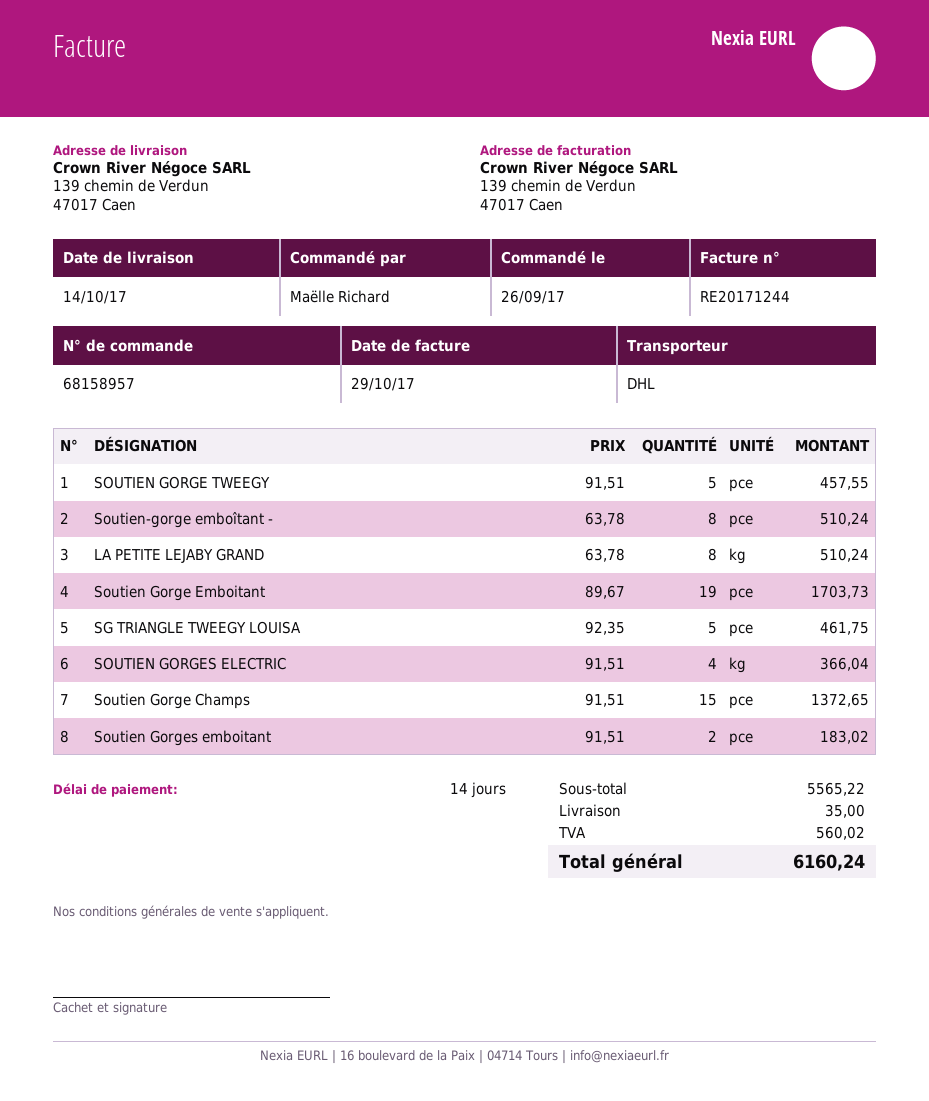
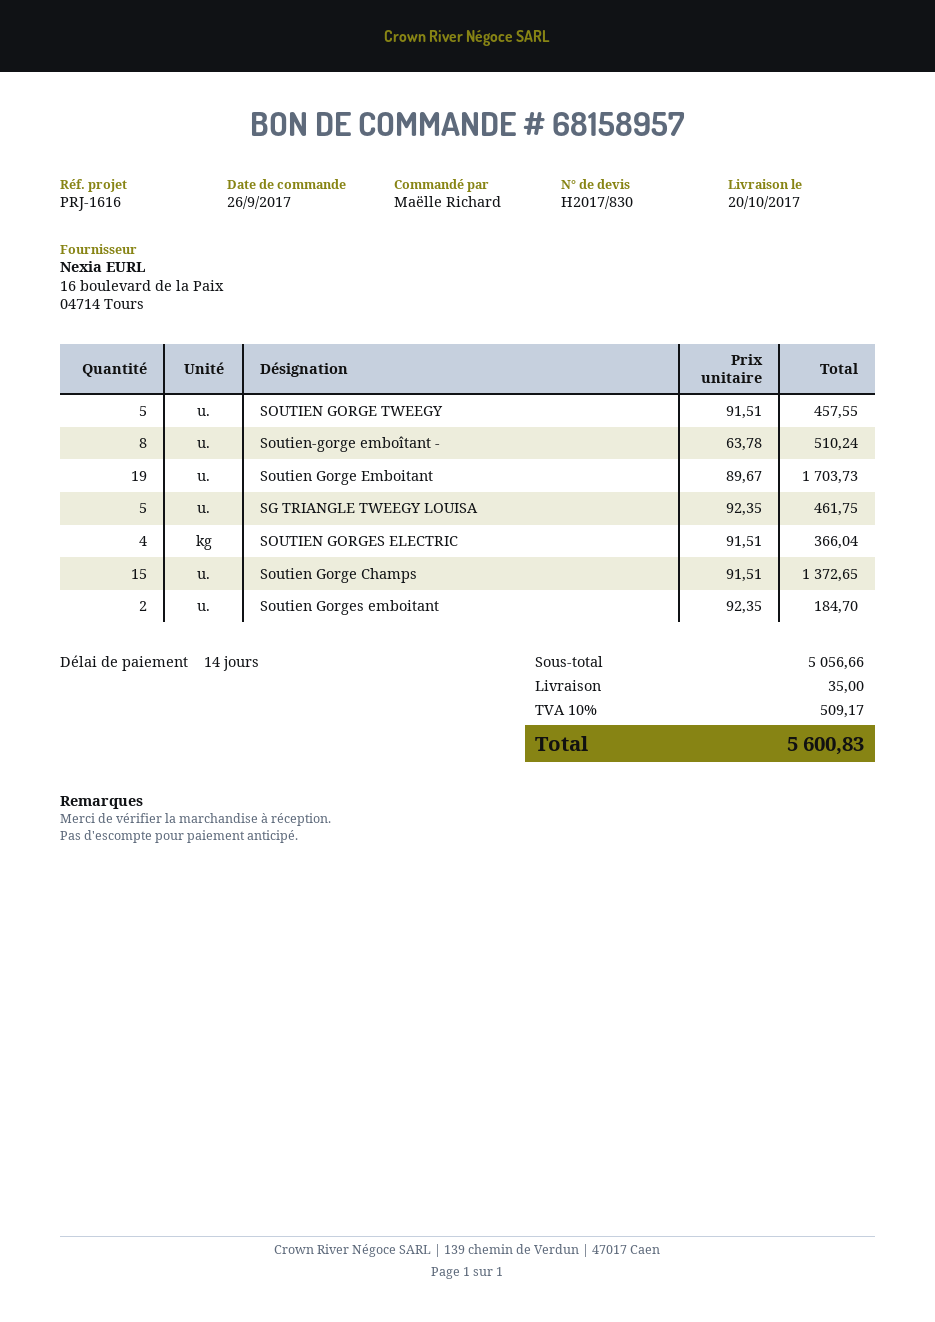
delivery date: 2017-10-14 -> 2017-10-20
LA PETITE LEJABY GRAND: 8 x 63.78 = 510.24 -> none
Soutien Gorges emboitant: 2 x 91.51 = 183.02 -> 2 x 92.35 = 184.70
subtotal: 5565.22 -> 5056.66
tax: 560.02 -> 509.17
total: 6160.24 -> 5600.83

